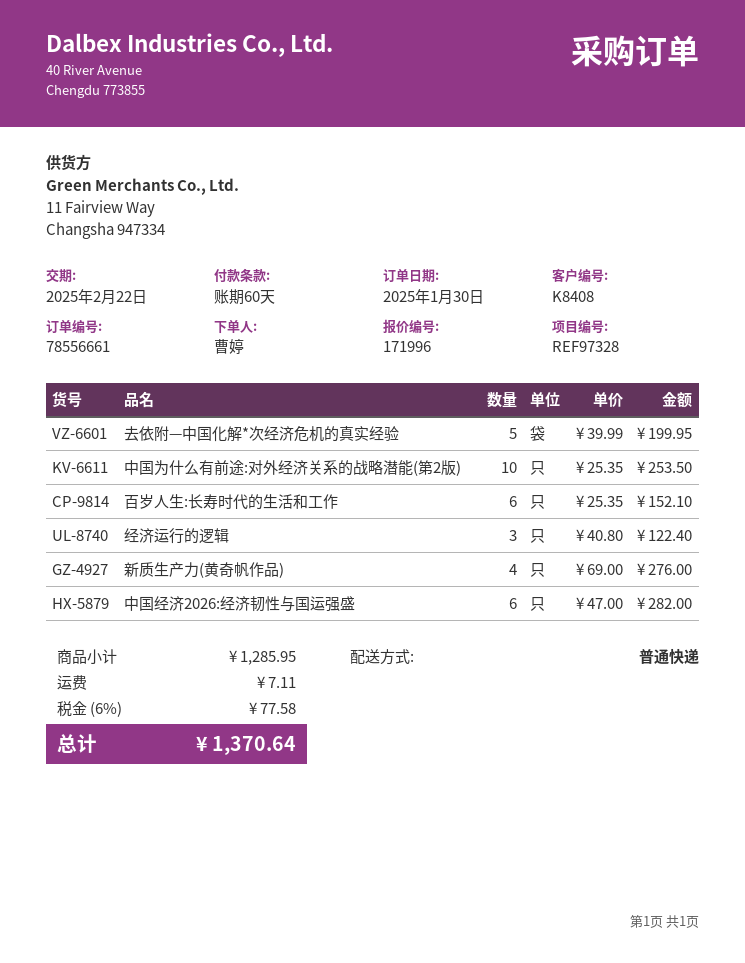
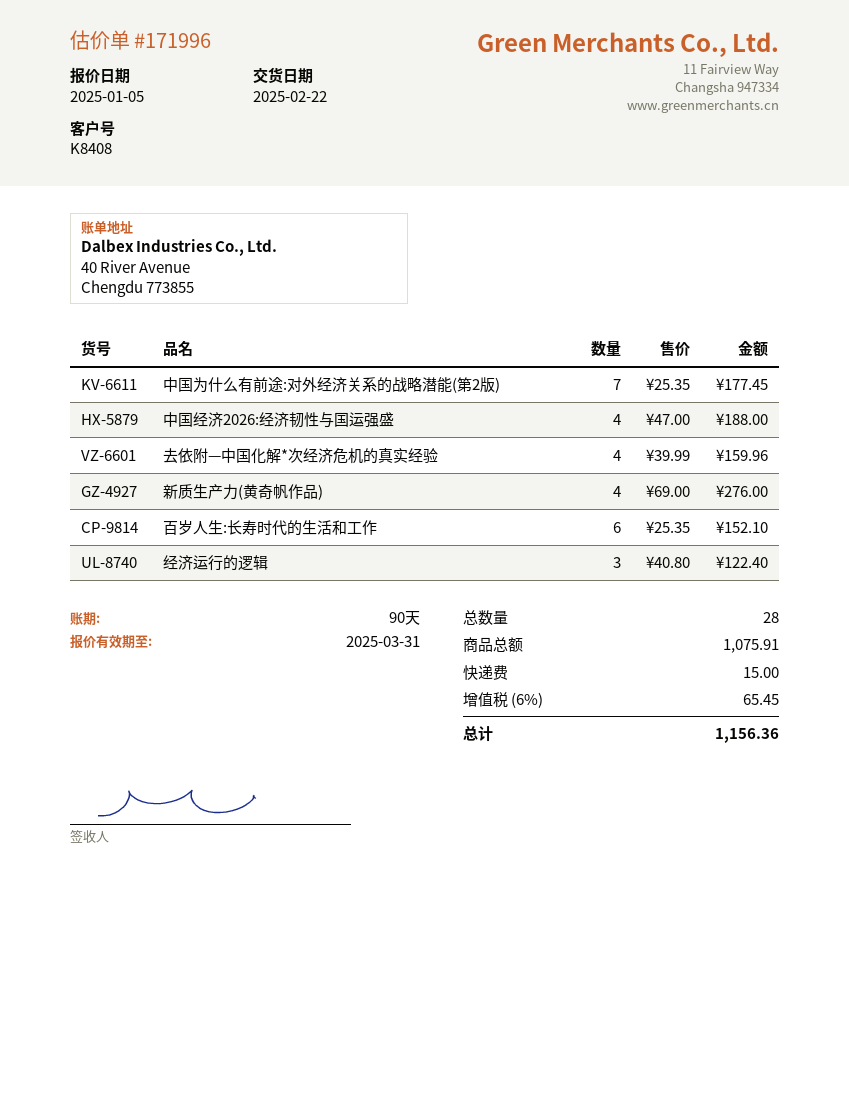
payment terms: 60 days -> 90 days
去依附—中国化解*次经济危机的真实经验: 5 x 39.99 = 199.95 -> 4 x 39.99 = 159.96
中国为什么有前途:对外经济关系的战略潜能(第2版): 10 x 25.35 = 253.50 -> 7 x 25.35 = 177.45
中国经济2026:经济韧性与国运强盛: 6 x 47.00 = 282.00 -> 4 x 47.00 = 188.00
subtotal: 1285.95 -> 1075.91
shipping: 7.11 -> 15.00
tax: 6% = 77.58 -> 6% = 65.45
total: 1370.64 -> 1156.36

